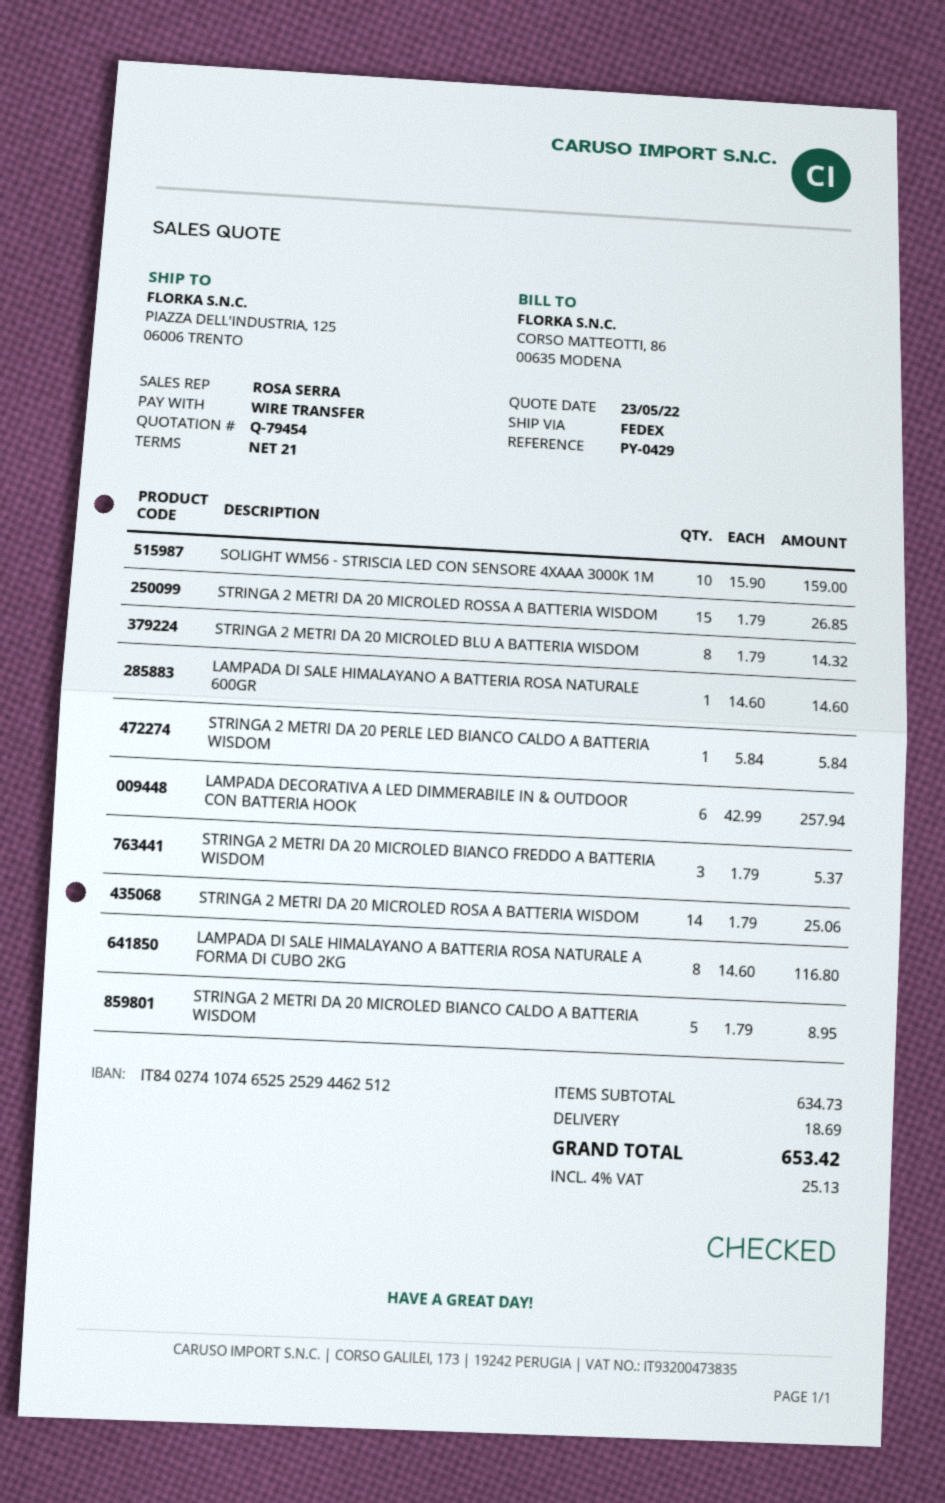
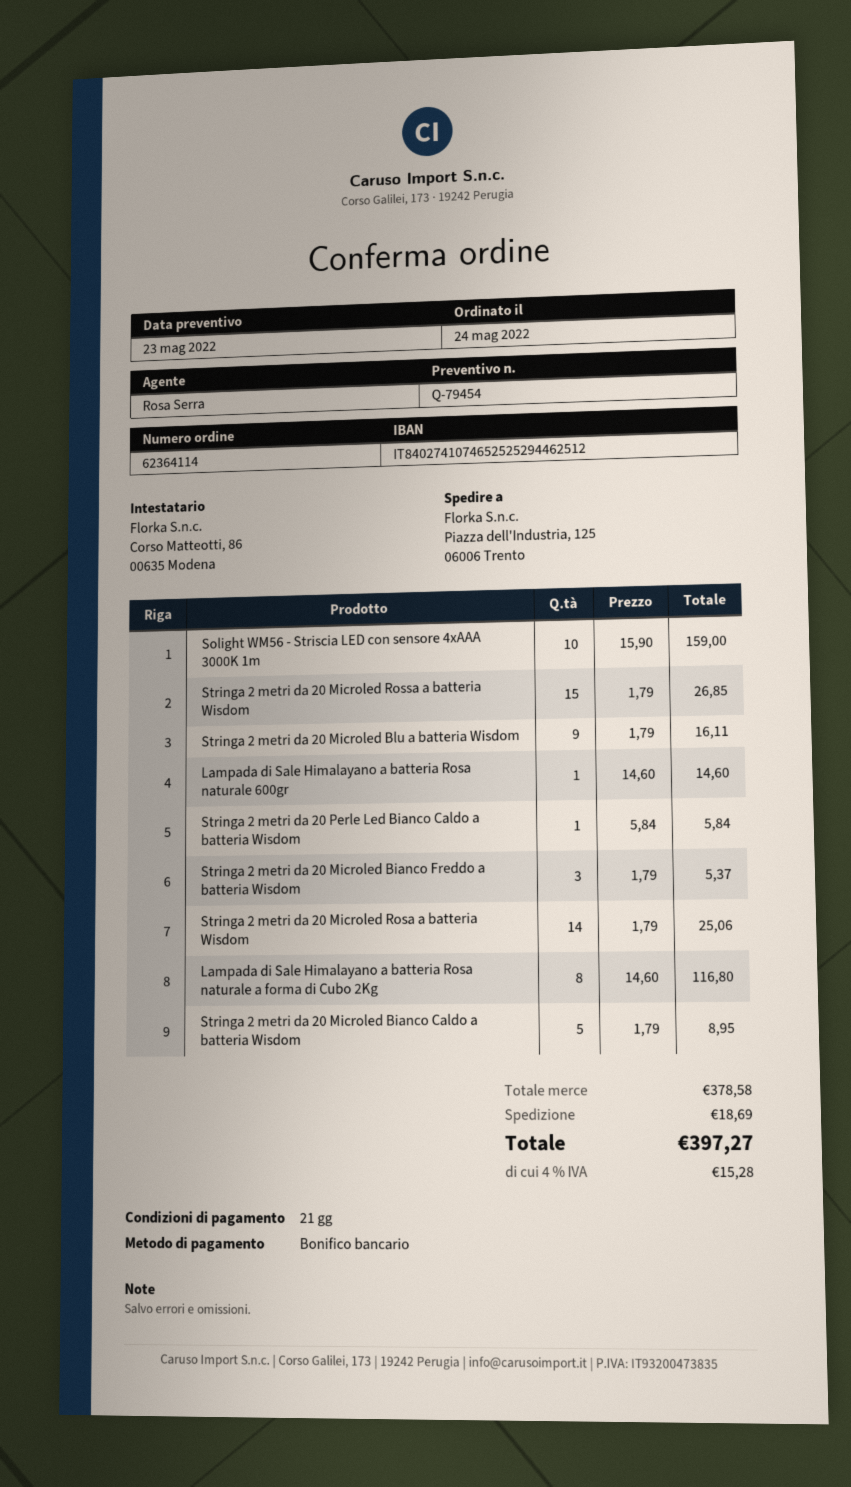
STRINGA 2 METRI DA 20 MICROLED BLU A BATTERIA WISDOM: 8 x 1.79 = 14.32 -> 9 x 1.79 = 16.11
LAMPADA DECORATIVA A LED DIMMERABILE IN & OUTDOOR CON BATTERIA HOOK: 6 x 42.99 = 257.94 -> none
subtotal: 634.73 -> 378.58
tax: 4% = 25.13 -> 4% = 15.28
total: 653.42 -> 397.27

